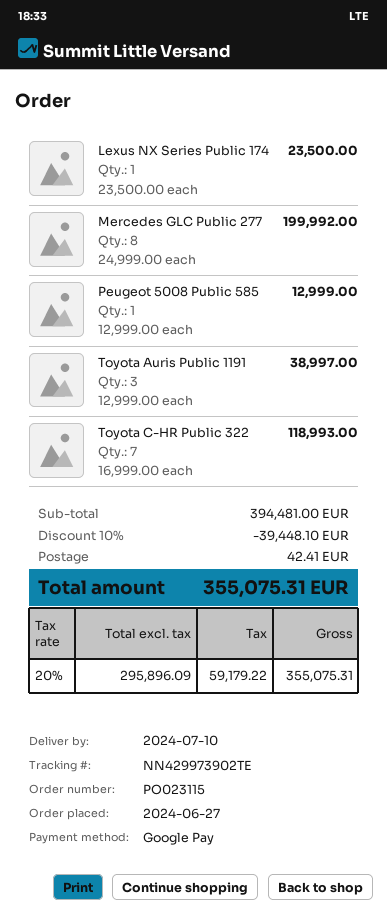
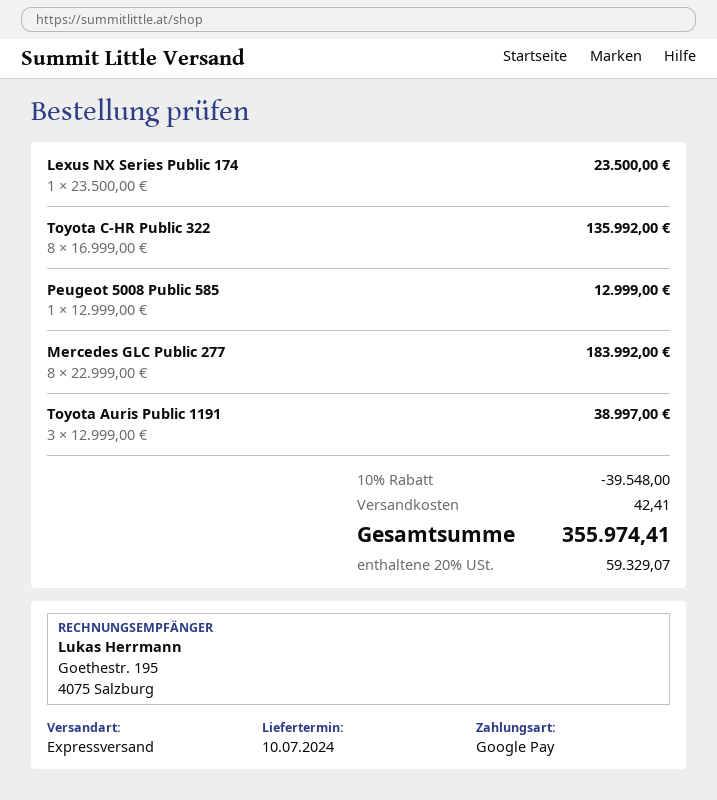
Mercedes GLC Public 277: 8 x 24999.00 = 199992.00 -> 8 x 22999.00 = 183992.00
Toyota C-HR Public 322: 7 x 16999.00 = 118993.00 -> 8 x 16999.00 = 135992.00
discount: 10% = 39448.10 -> 10% = 39548.00
tax: 20% = 59179.22 -> 20% = 59329.07
total: 355075.31 -> 355974.41

